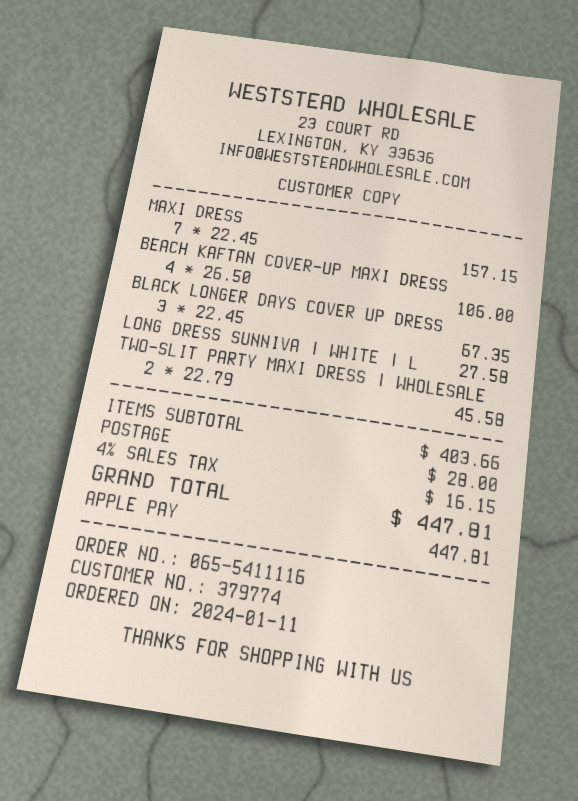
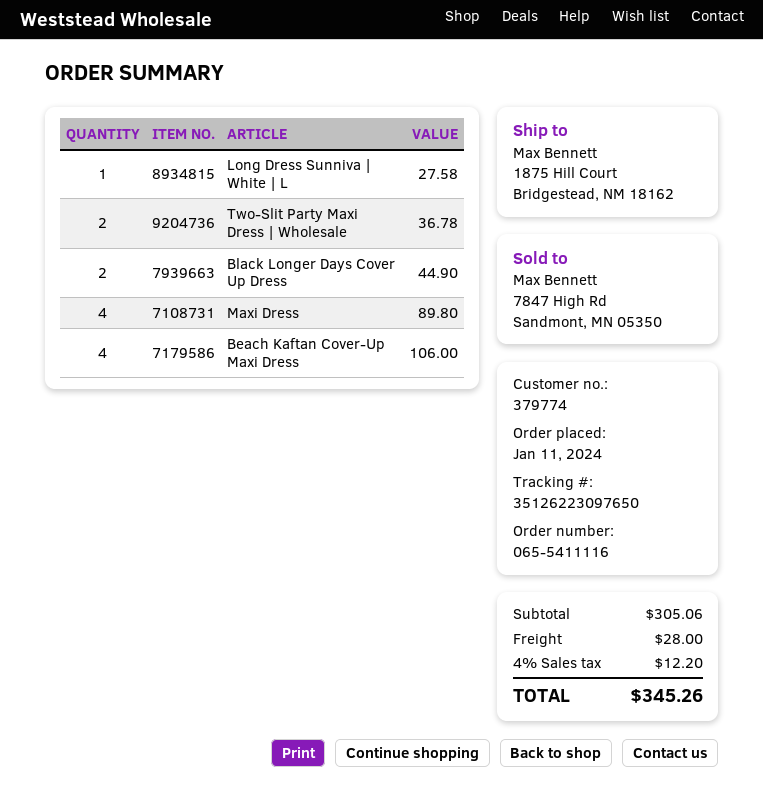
MAXI DRESS: 7 for 157.15 -> 4 for 89.80
BLACK LONGER DAYS COVER UP DRESS: 3 for 67.35 -> 2 for 44.90
TWO-SLIT PARTY MAXI DRESS | WHOLESALE: 2 for 45.58 -> 2 for 36.78
subtotal: 403.66 -> 305.06
tax: 4% = 16.15 -> 4% = 12.20
total: 447.81 -> 345.26

